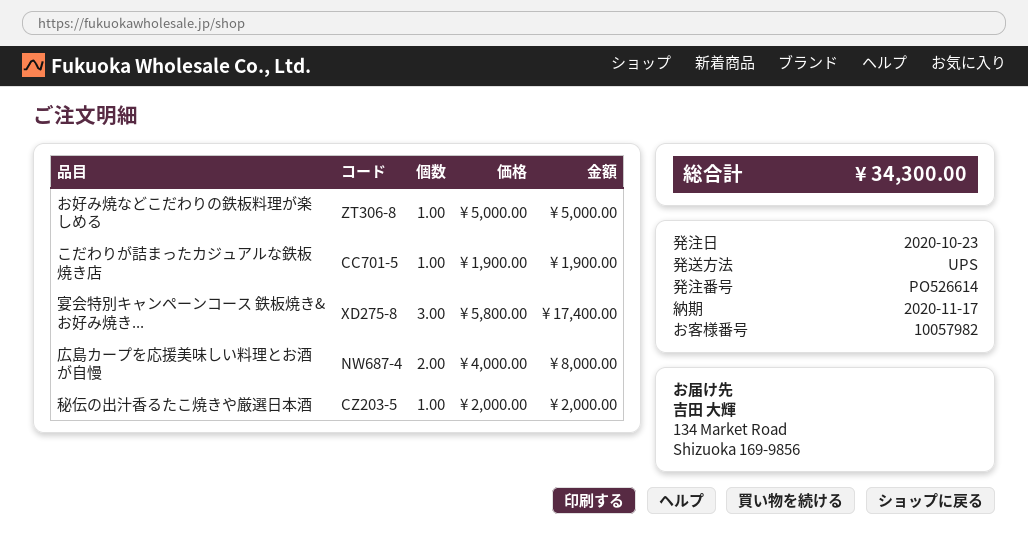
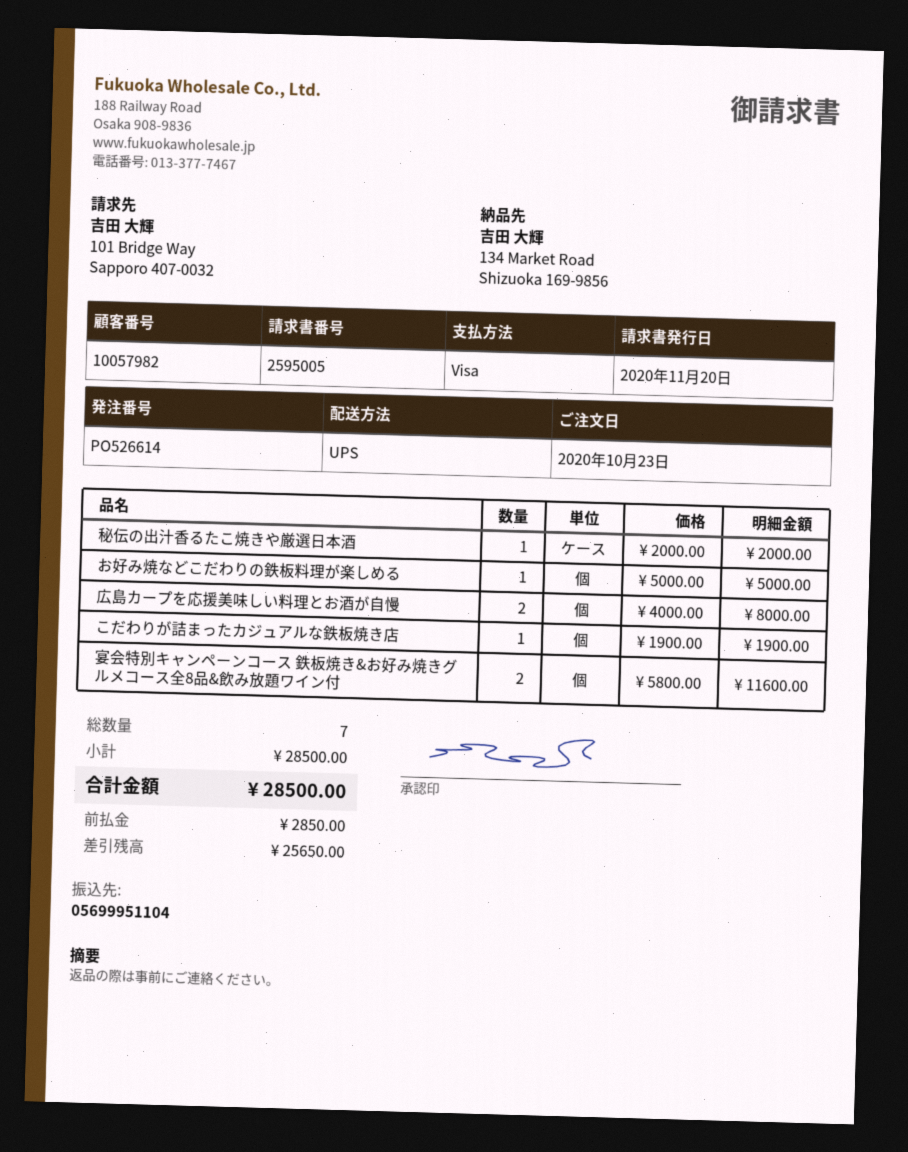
宴会特別キャンペーンコース 鉄板焼き&お好み焼き...: 3 x 5800.00 = 17400.00 -> 2 x 5800.00 = 11600.00
total: 34300.00 -> 28500.00

